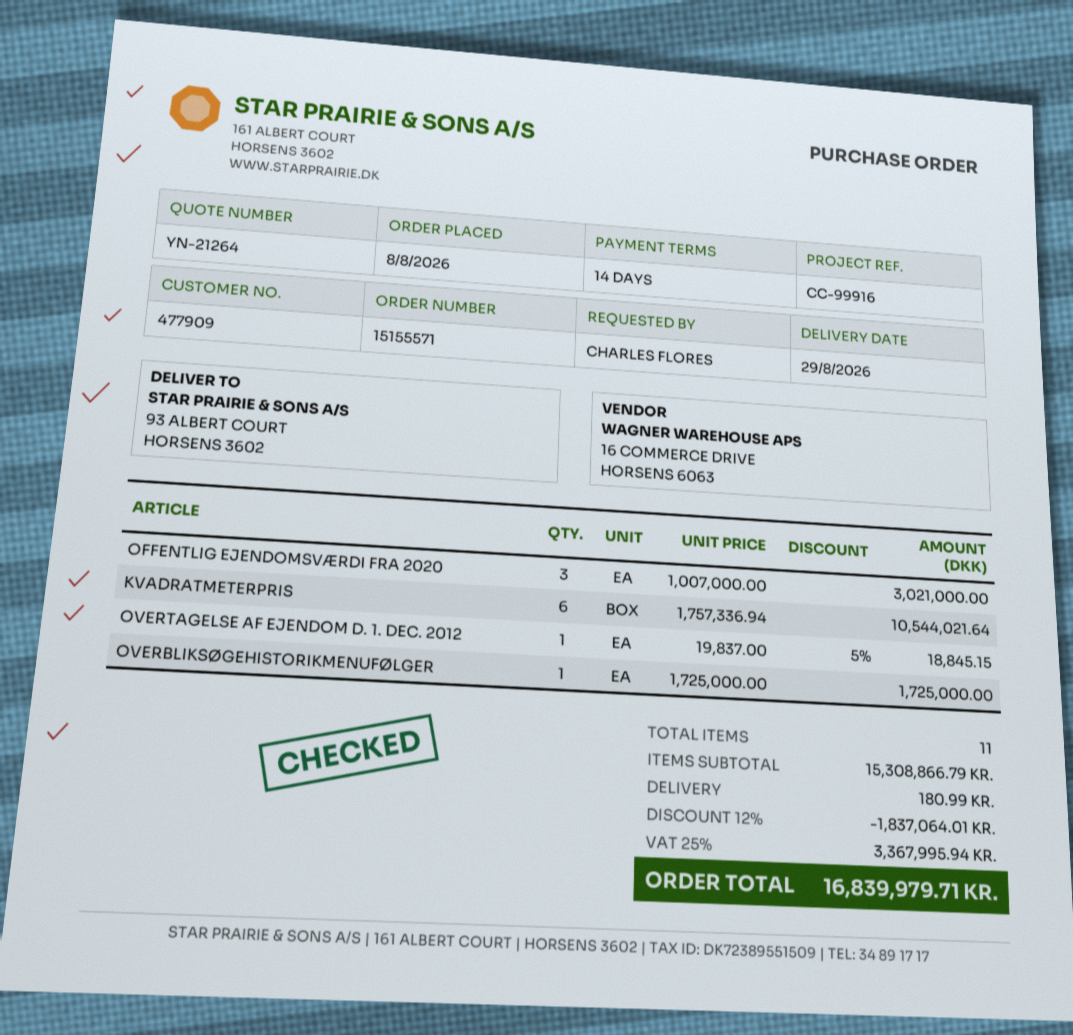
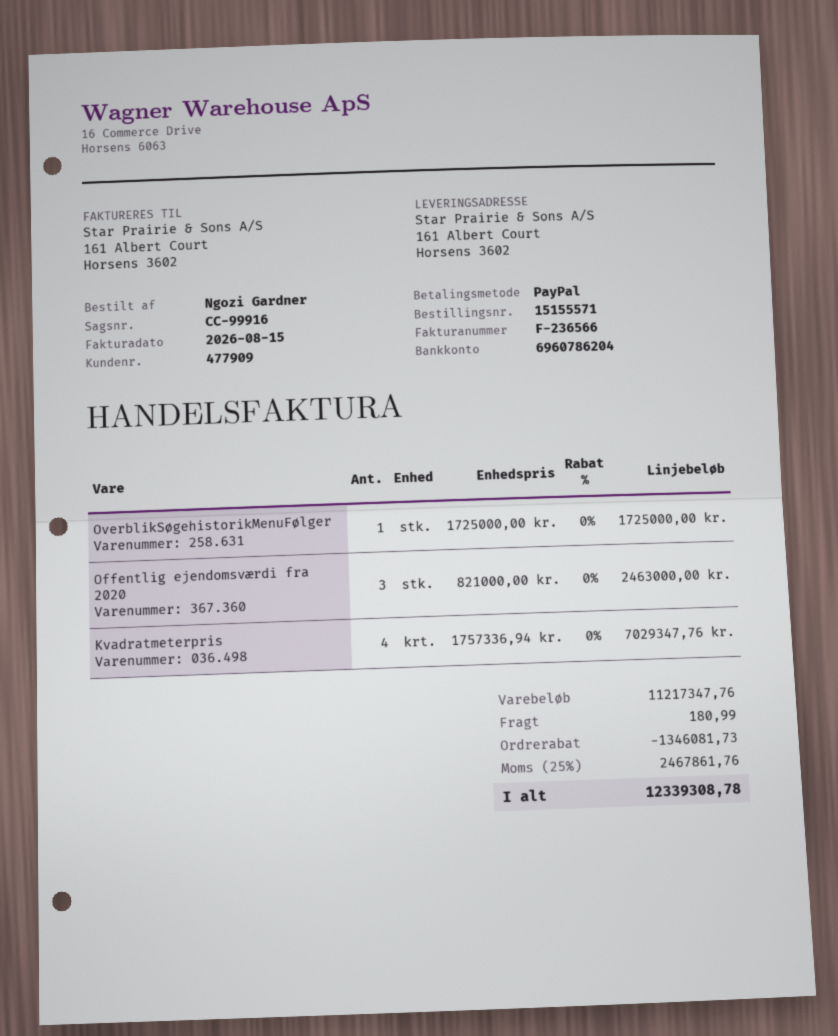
ordered by: CHARLES FLORES -> Ngozi Gardner
ship to: 93 ALBERT COURT, HORSENS 3602 -> 161 Albert Court, Horsens 3602
OFFENTLIG EJENDOMSVÆRDI FRA 2020: 3 x 1007000.00 = 3021000.00 -> 3 x 821000.00 = 2463000.00
KVADRATMETERPRIS: 6 x 1757336.94 = 10544021.64 -> 4 x 1757336.94 = 7029347.76
OVERTAGELSE AF EJENDOM D. 1. DEC. 2012: 1 x 19837.00 - 5% = 18845.15 -> none
subtotal: 15308866.79 -> 11217347.76
discount: 1837064.01 -> 1346081.73
tax: 25% = 3367995.94 -> 25% = 2467861.76
total: 16839979.71 -> 12339308.78

